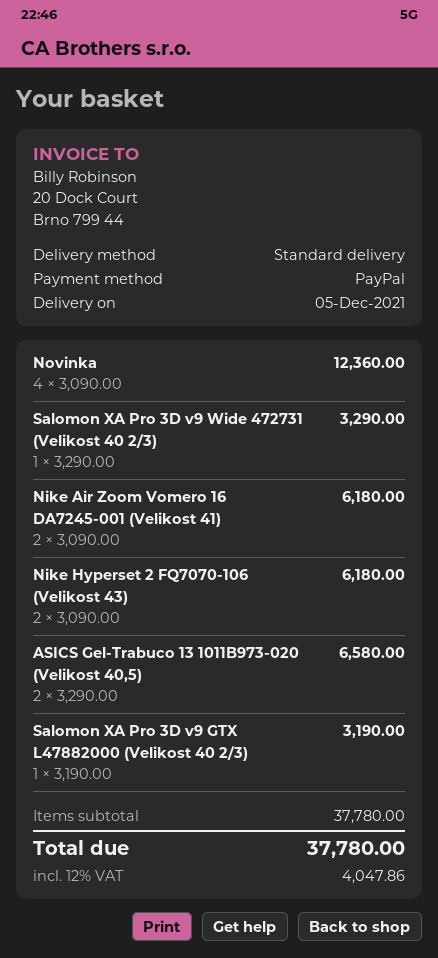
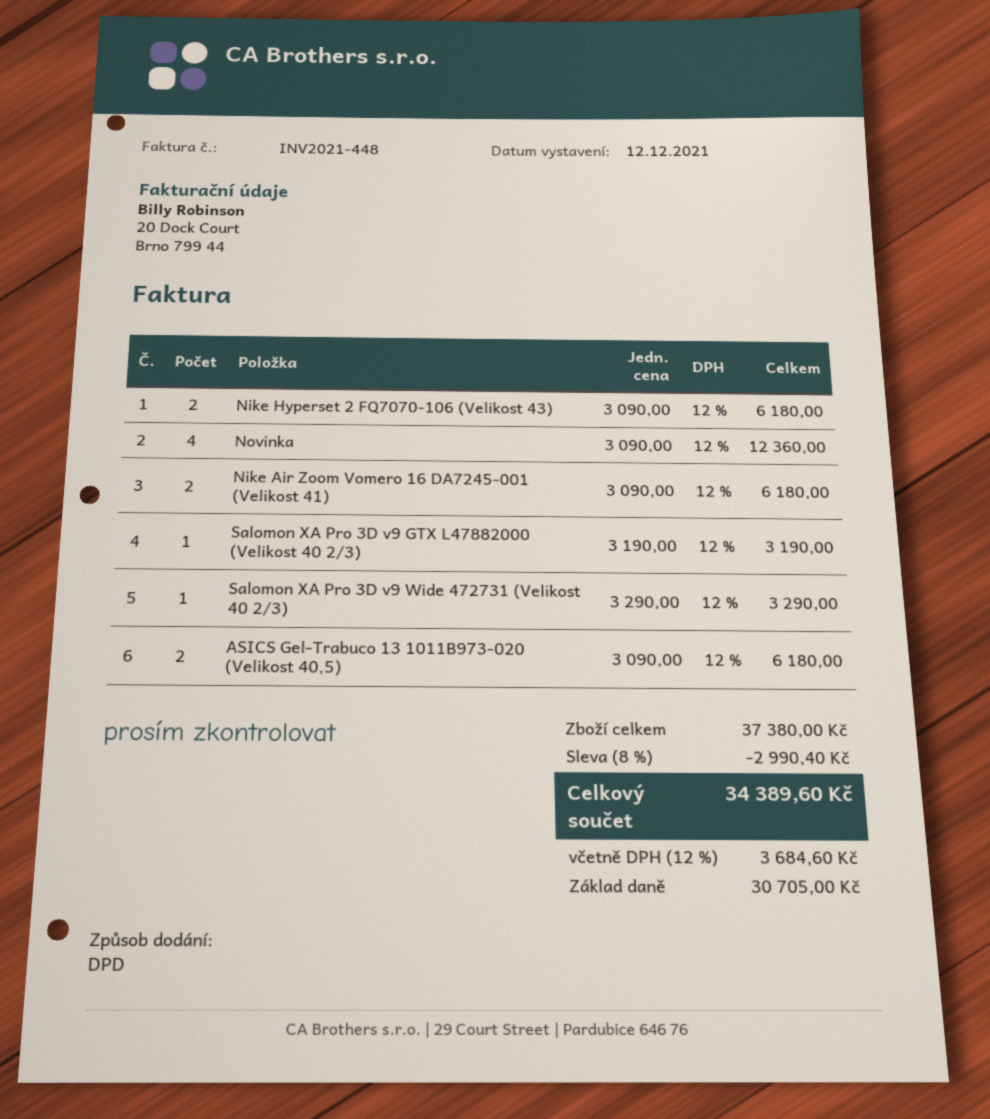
shipping method: standard -> DPD
ASICS Gel-Trabuco 13 1011B973-020 (Velikost 40,5): 2 x 3290.00 = 6580.00 -> 2 x 3090.00 = 6180.00
subtotal: 37780.00 -> 37380.00
discount: none -> 8% = 2990.40
tax: 12% = 4047.86 -> 12% = 3684.60
total: 37780.00 -> 34389.60

